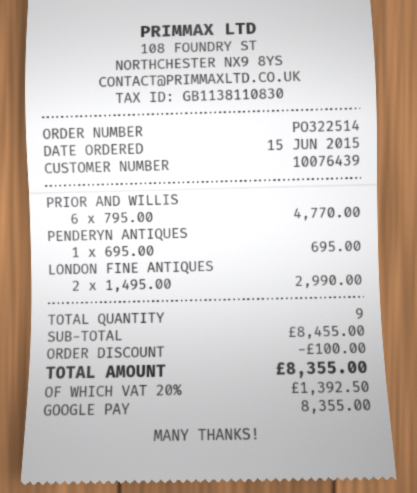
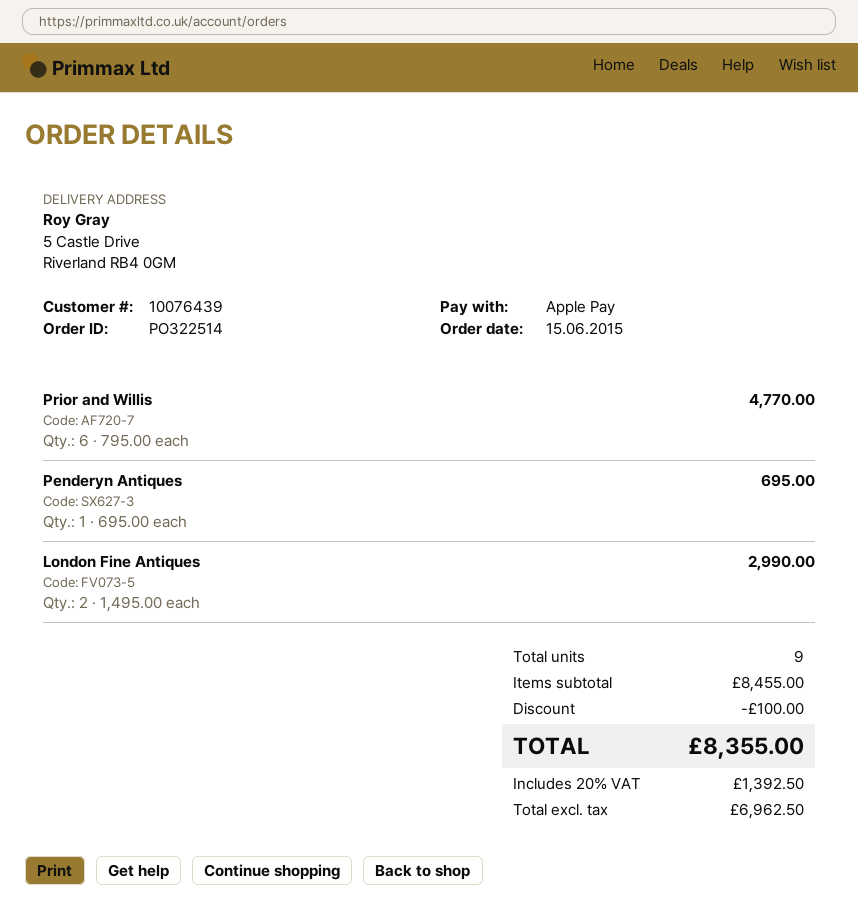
payment method: Google Pay -> Apple Pay

